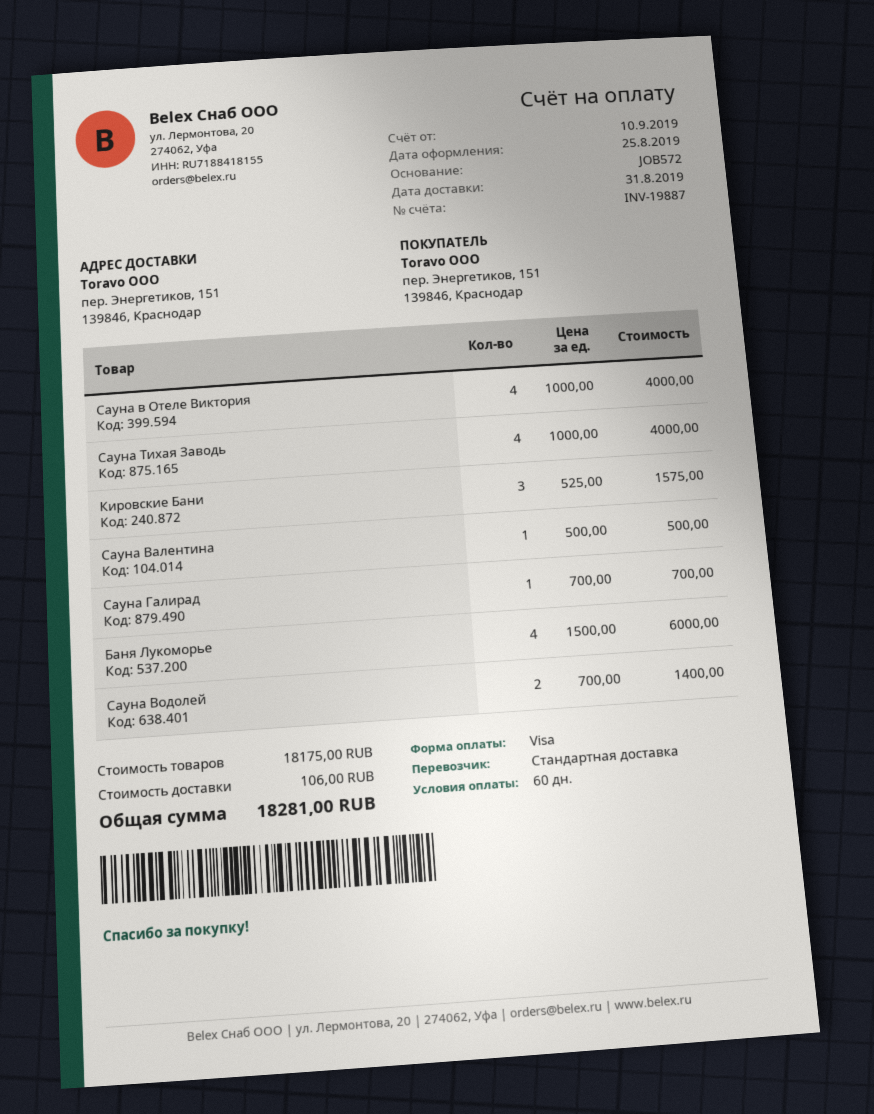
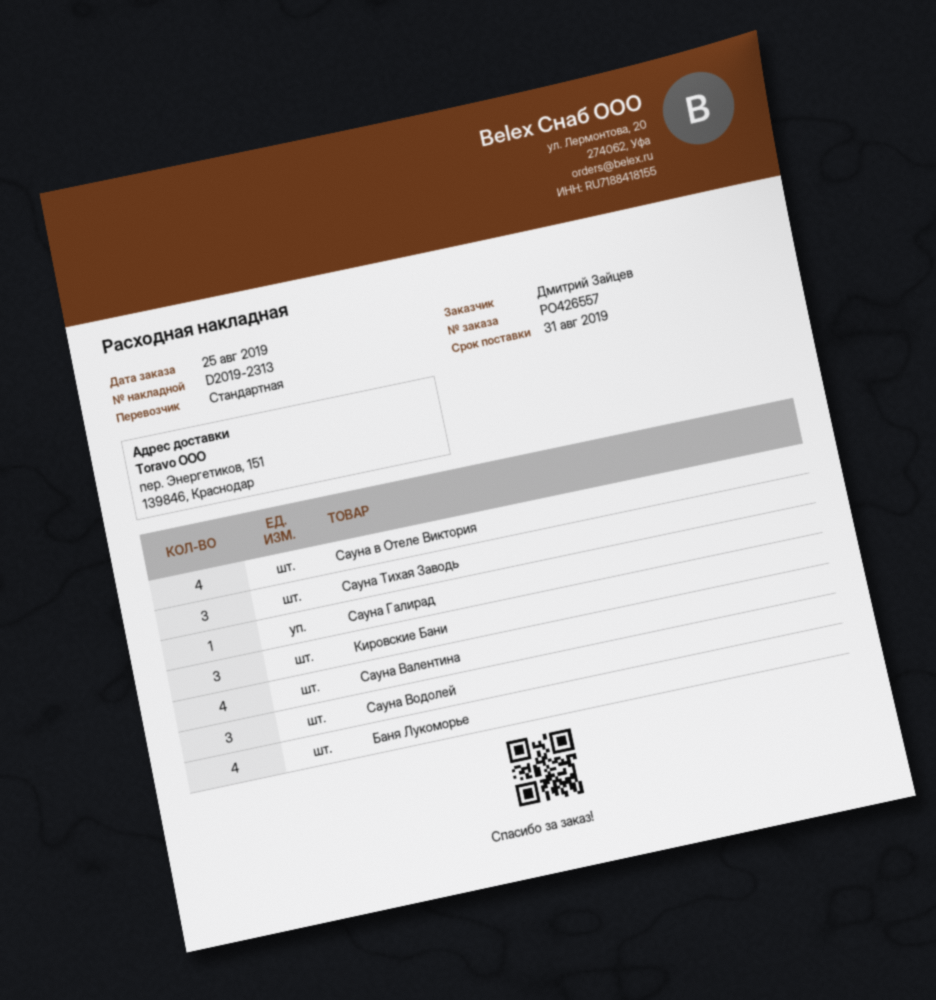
Сауна Тихая Заводь: 4 -> 3
Сауна Валентина: 1 -> 4
Сауна Водолей: 2 -> 3

